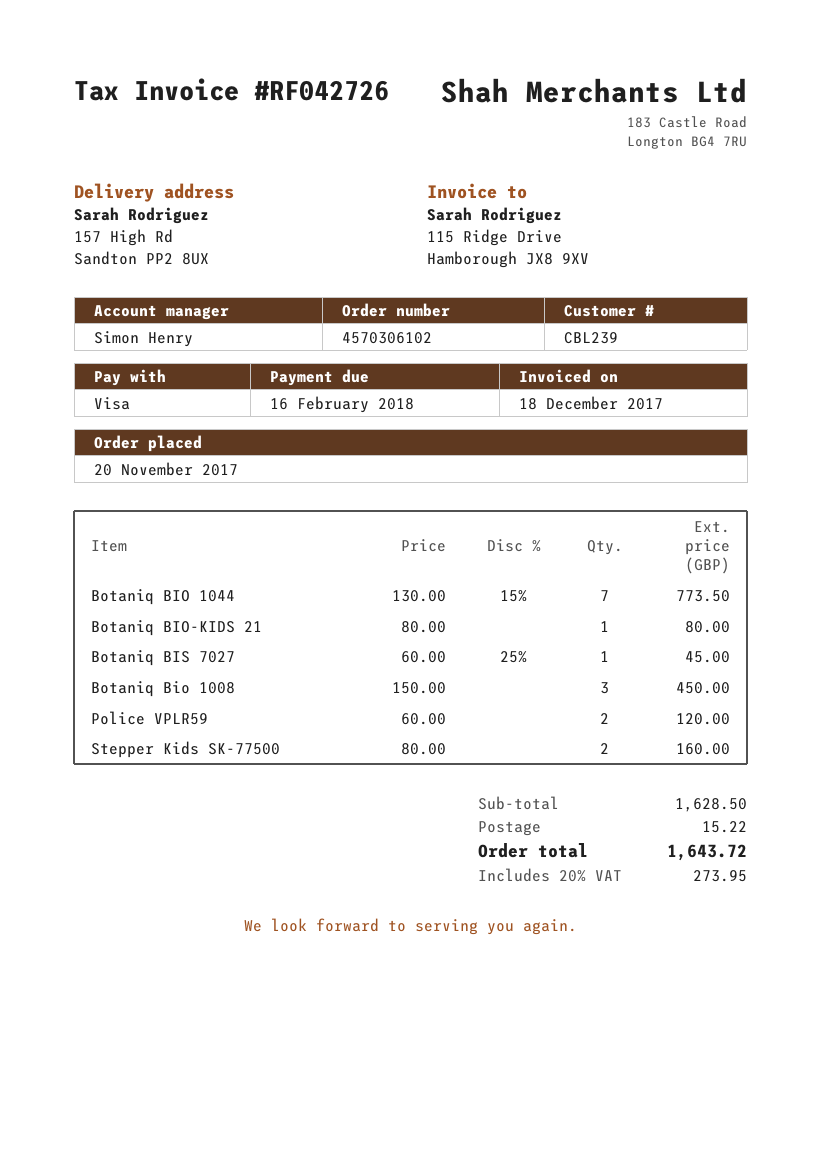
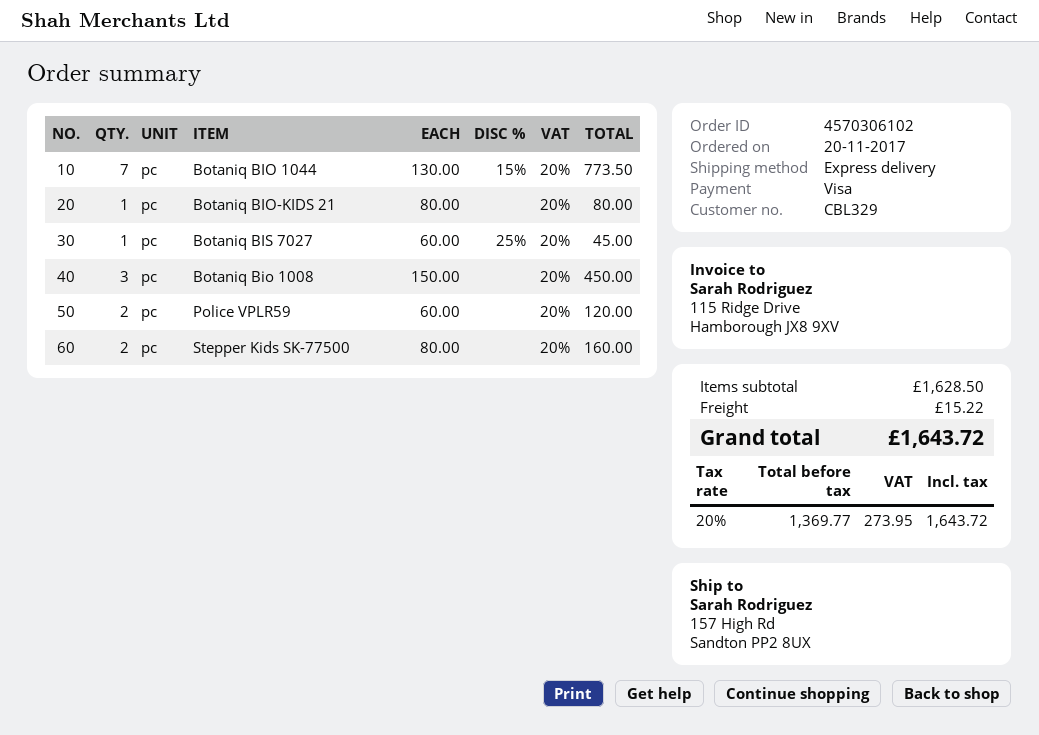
customer number: CBL239 -> CBL329

